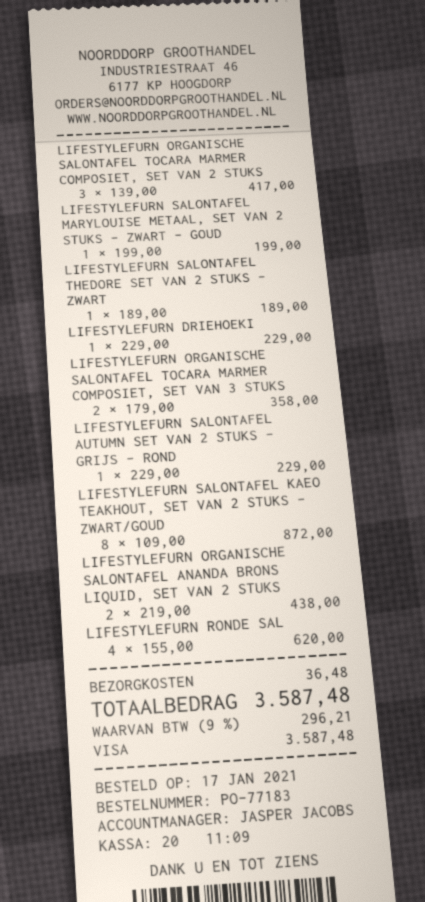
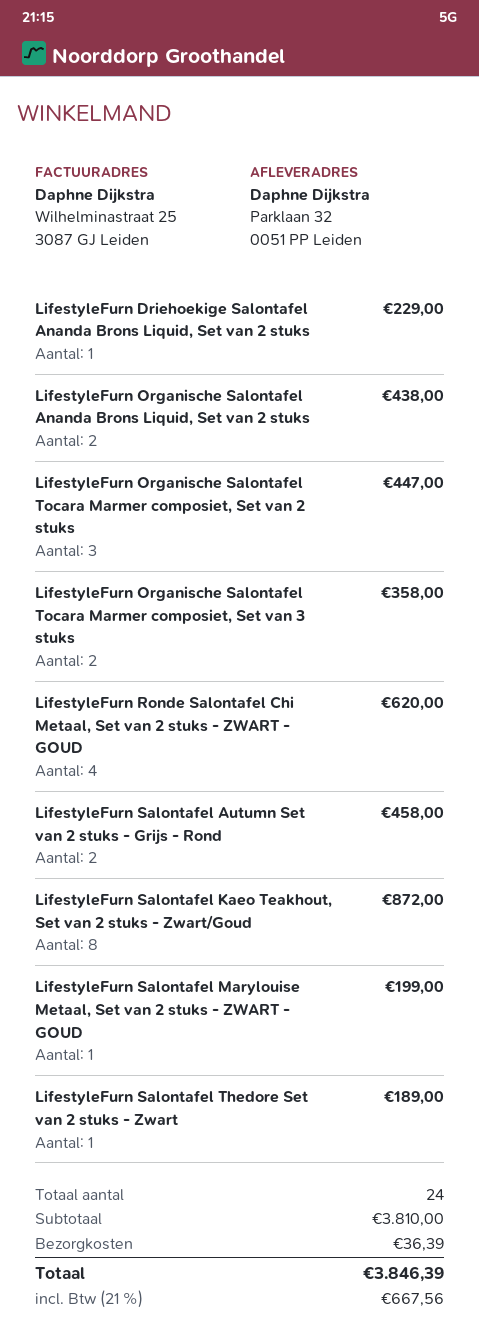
LIFESTYLEFURN ORGANISCHE SALONTAFEL TOCARA MARMER COMPOSIET, SET VAN 2 STUKS: 3 for 417.00 -> 3 for 447.00
LIFESTYLEFURN SALONTAFEL AUTUMN SET VAN 2 STUKS - GRIJS - ROND: 1 for 229.00 -> 2 for 458.00
shipping: 36.48 -> 36.39
tax: 9% = 296.21 -> 21% = 667.56
total: 3587.48 -> 3846.39

